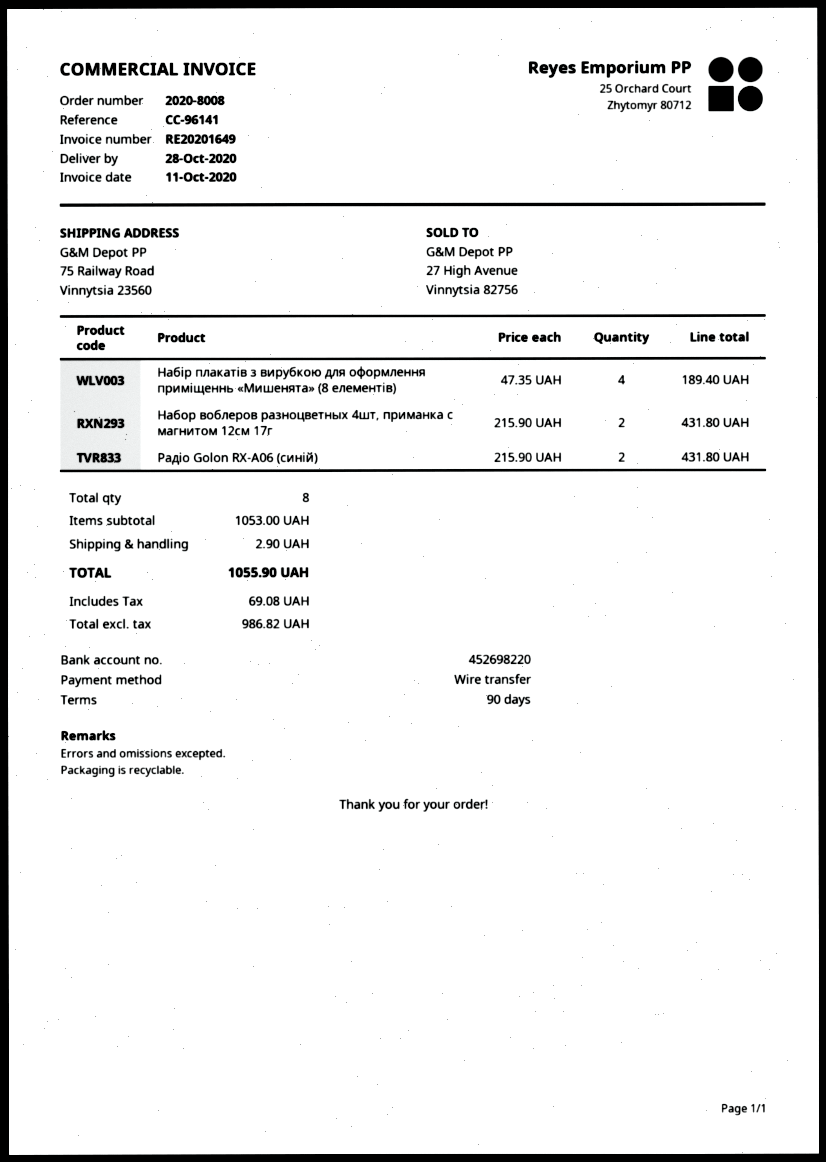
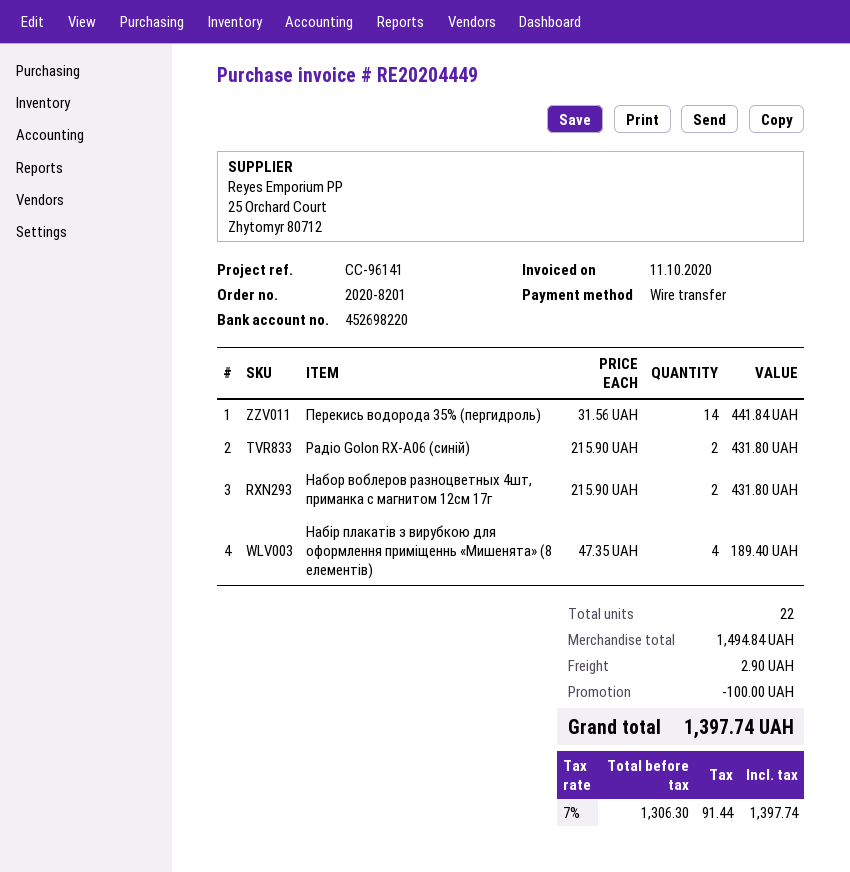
order number: 2020-8008 -> 2020-8201
invoice number: RE20201649 -> RE20204449
Перекись водорода 35% (пергидроль): none -> 14 x 31.56 = 441.84
total quantity: 8 -> 22
subtotal: 1053.00 -> 1494.84
discount: none -> 100.00
net: 986.82 -> 1306.30
tax: 69.08 -> 91.44
total: 1055.90 -> 1397.74

